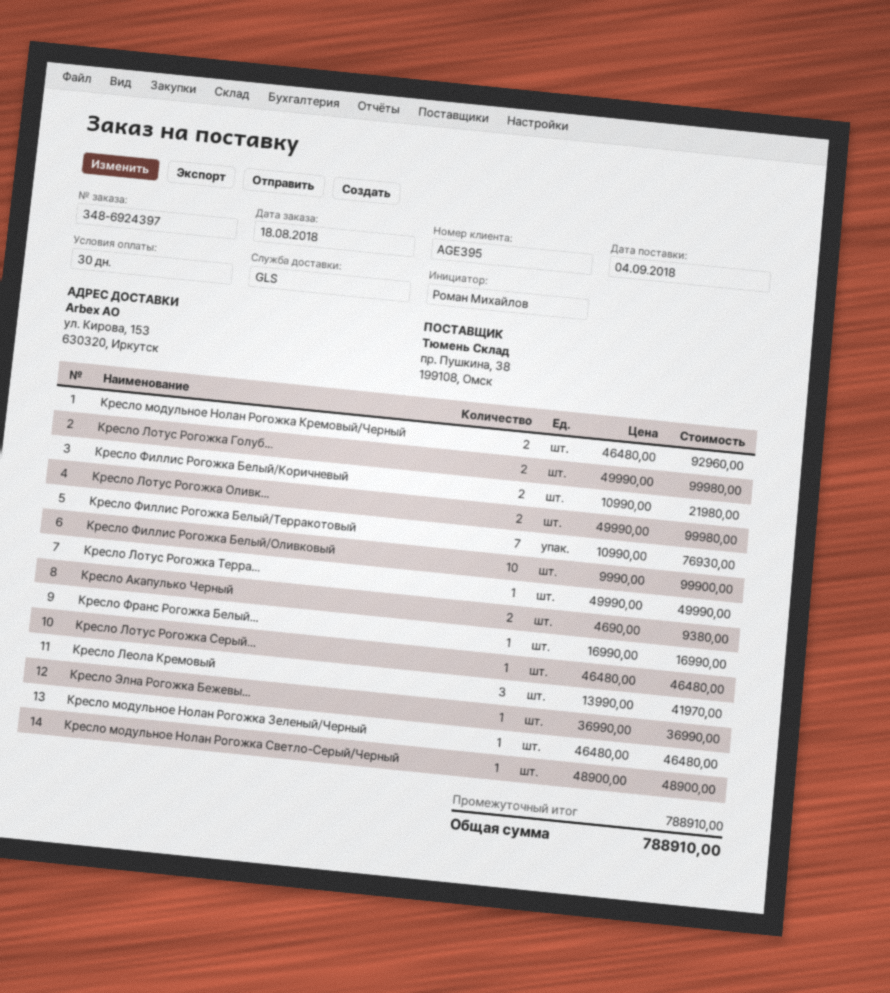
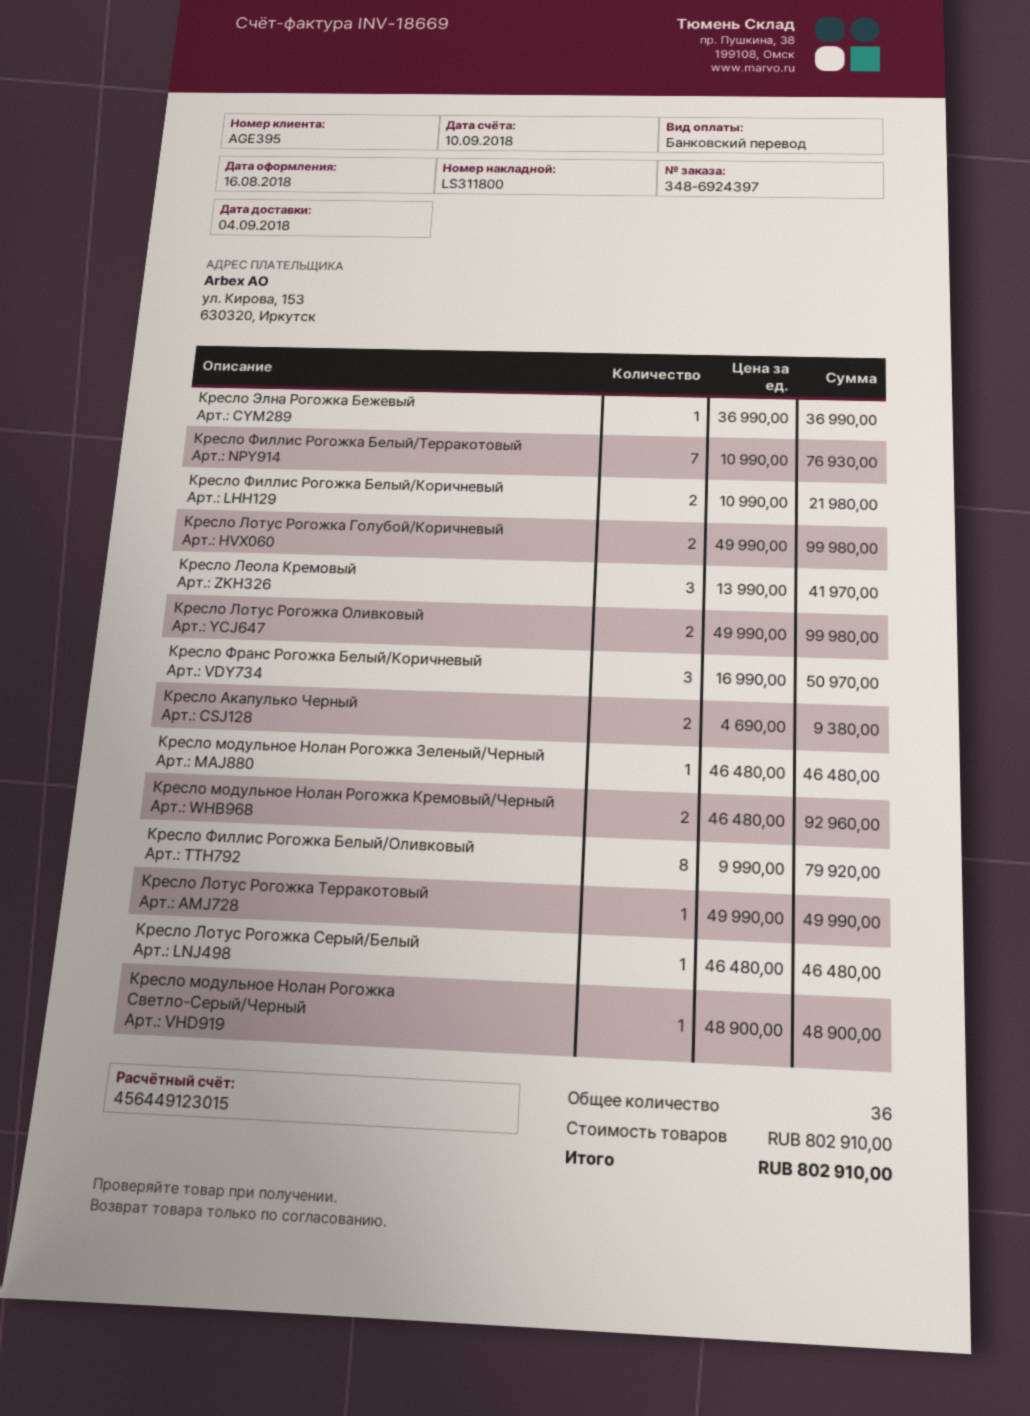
order date: 2018-08-18 -> 2018-08-16
Кресло Филлис Рогожка Белый/Оливковый: 10 x 9990.00 = 99900.00 -> 8 x 9990.00 = 79920.00
Кресло Франс Рогожка Белый...: 1 x 16990.00 = 16990.00 -> 3 x 16990.00 = 50970.00
subtotal: 788910.00 -> 802910.00
total: 788910.00 -> 802910.00

